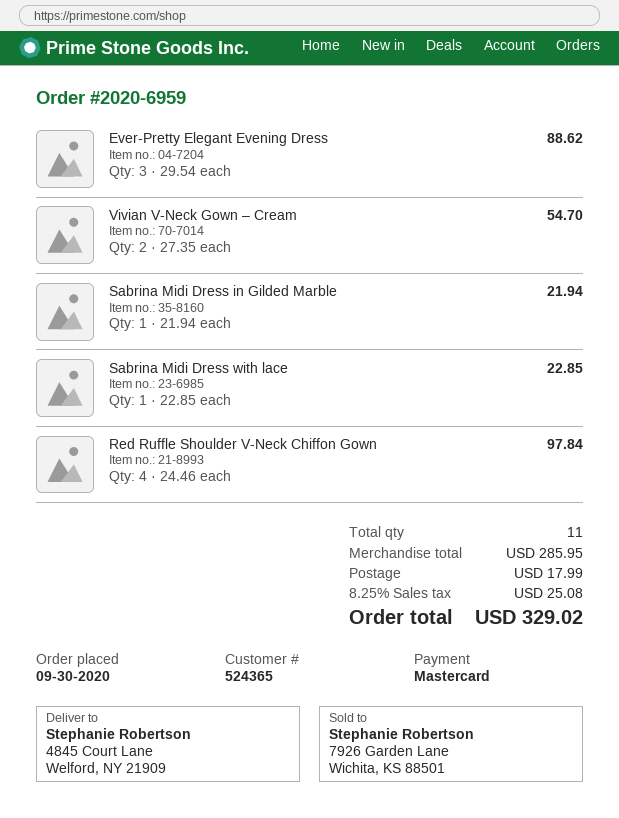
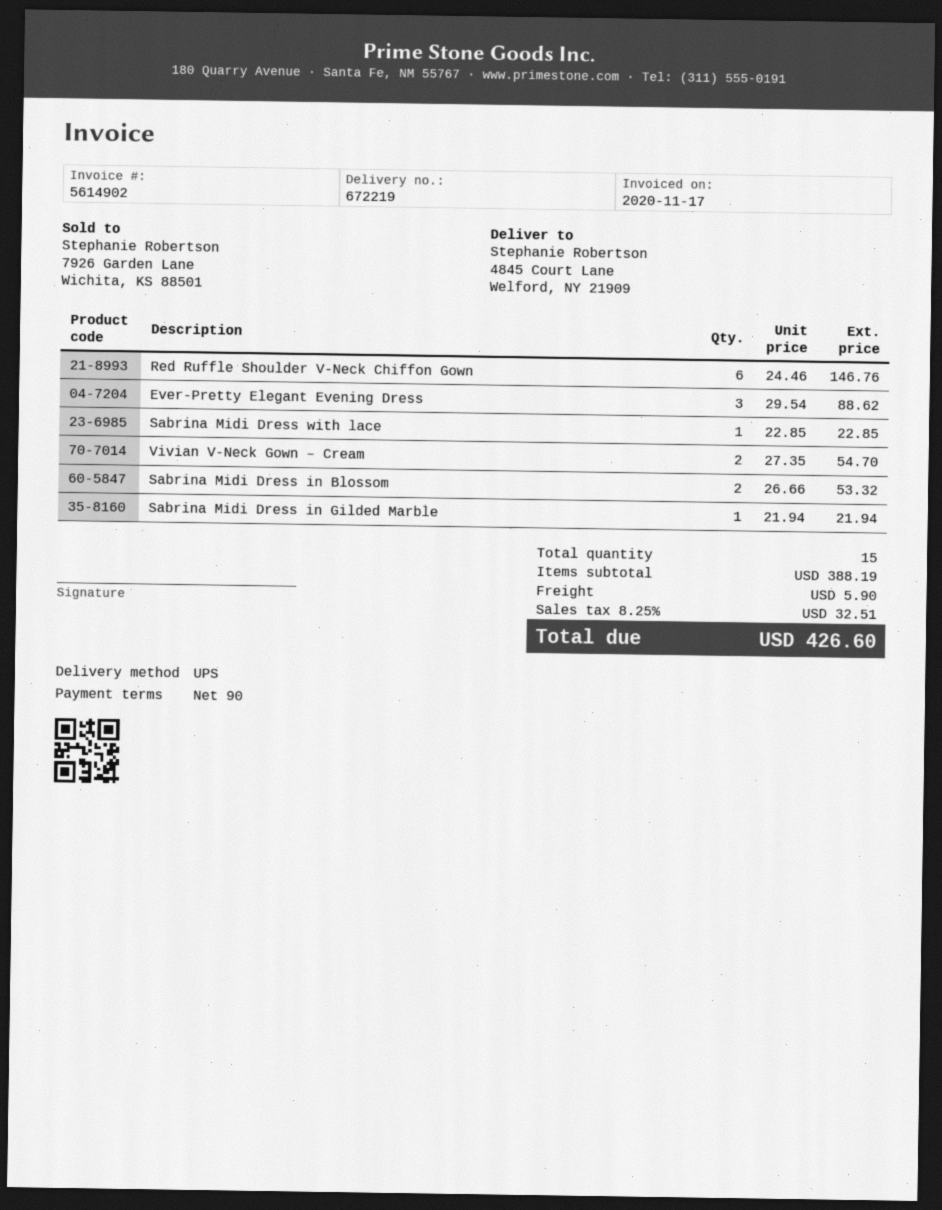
Red Ruffle Shoulder V-Neck Chiffon Gown: 4 x 24.46 = 97.84 -> 6 x 24.46 = 146.76
Sabrina Midi Dress in Blossom: none -> 2 x 26.66 = 53.32
total quantity: 11 -> 15
subtotal: 285.95 -> 388.19
shipping: 17.99 -> 5.90
tax: 8.25% = 25.08 -> 8.25% = 32.51
total: 329.02 -> 426.60

